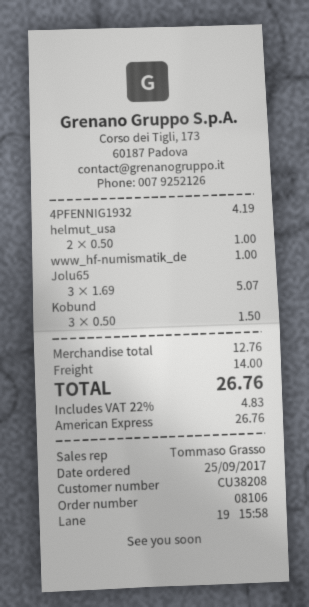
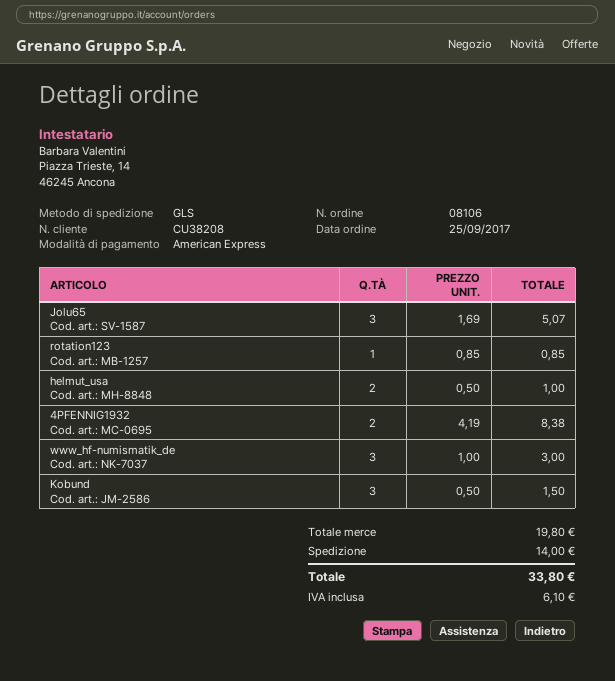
4PFENNIG1932: 1 x 4.19 = 4.19 -> 2 x 4.19 = 8.38
www_hf-numismatik_de: 1 x 1.00 = 1.00 -> 3 x 1.00 = 3.00
rotation123: none -> 1 x 0.85 = 0.85
subtotal: 12.76 -> 19.80
tax: 4.83 -> 6.10
total: 26.76 -> 33.80

